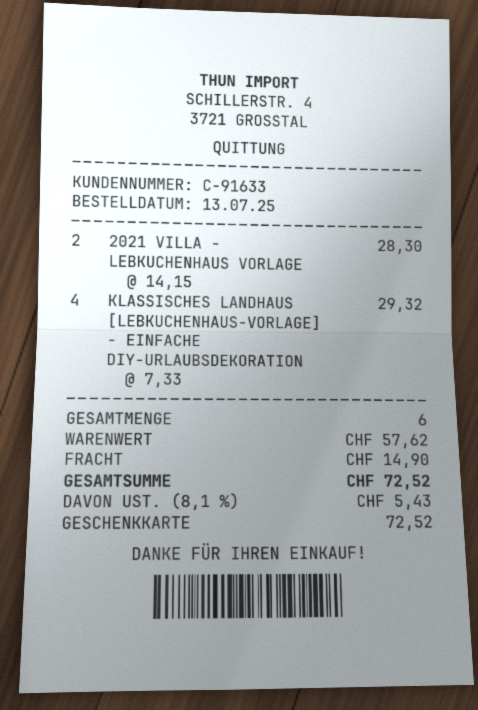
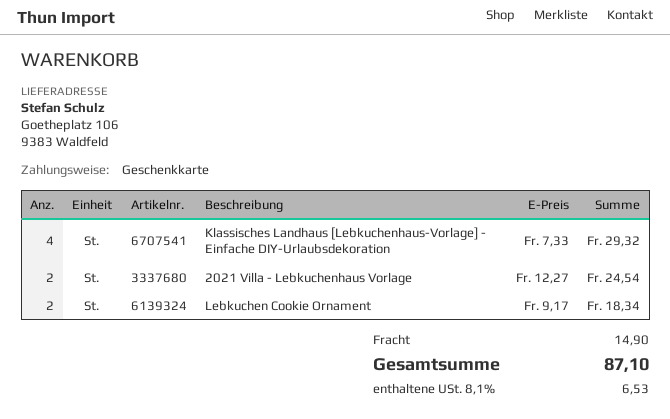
2021 VILLA - LEBKUCHENHAUS VORLAGE: 2 x 14.15 = 28.30 -> 2 x 12.27 = 24.54
Lebkuchen Cookie Ornament: none -> 2 x 9.17 = 18.34
tax: 8.1% = 5.43 -> 8.1% = 6.53
total: 72.52 -> 87.10

